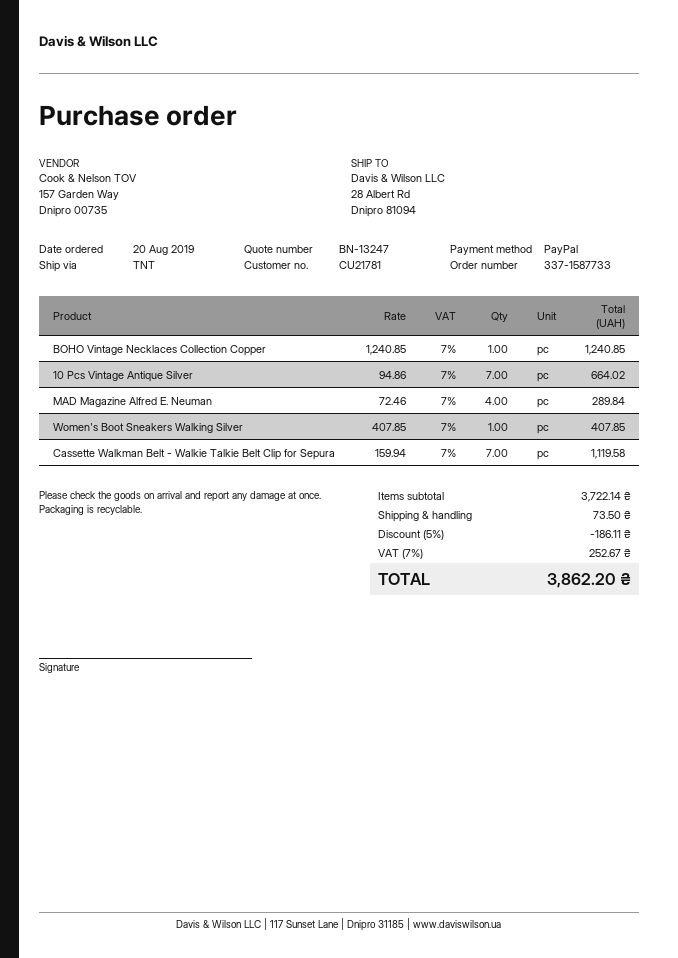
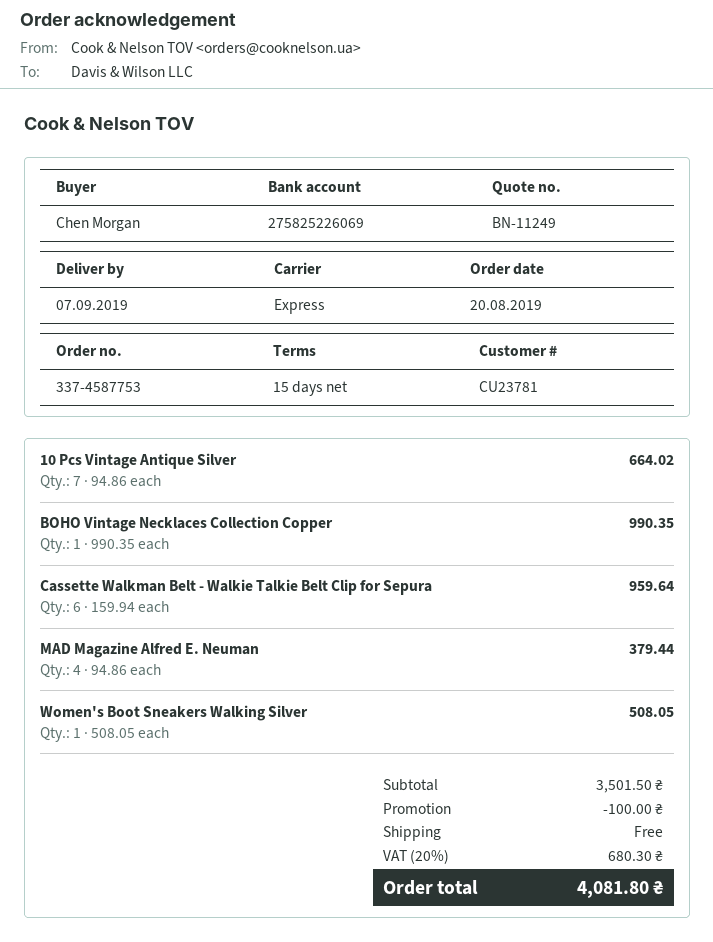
quote number: BN-13247 -> BN-11249
order number: 337-1587733 -> 337-4587753
customer number: CU21781 -> CU23781
shipping method: TNT -> express
BOHO Vintage Necklaces Collection Copper: 1 x 1240.85 = 1240.85 -> 1 x 990.35 = 990.35
MAD Magazine Alfred E. Neuman: 4 x 72.46 = 289.84 -> 4 x 94.86 = 379.44
Women's Boot Sneakers Walking Silver: 1 x 407.85 = 407.85 -> 1 x 508.05 = 508.05
Cassette Walkman Belt - Walkie Talkie Belt Clip for Sepura: 7 x 159.94 = 1119.58 -> 6 x 159.94 = 959.64
subtotal: 3722.14 -> 3501.50
discount: 186.11 -> 100.00
shipping: 73.50 -> 0.00
tax: 7% = 252.67 -> 20% = 680.30
total: 3862.20 -> 4081.80

